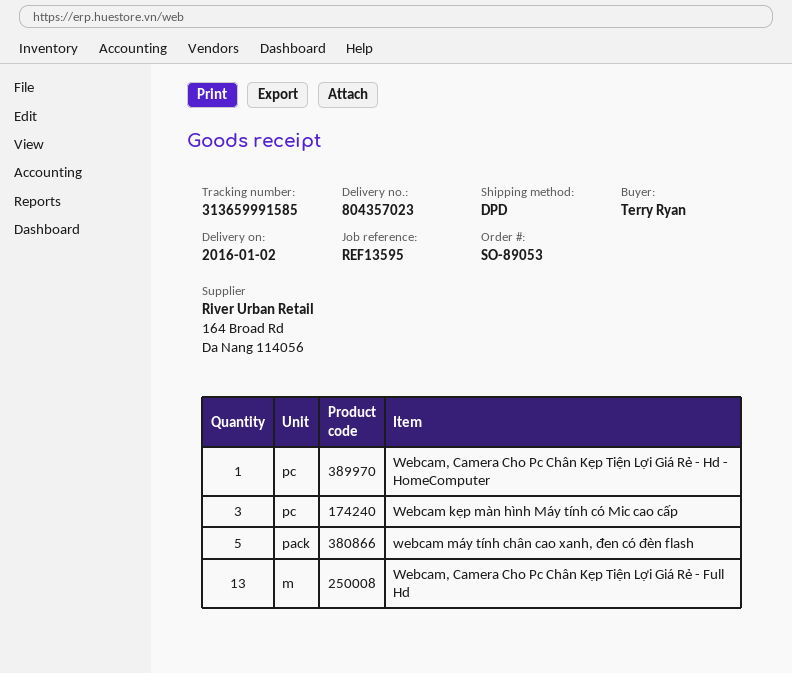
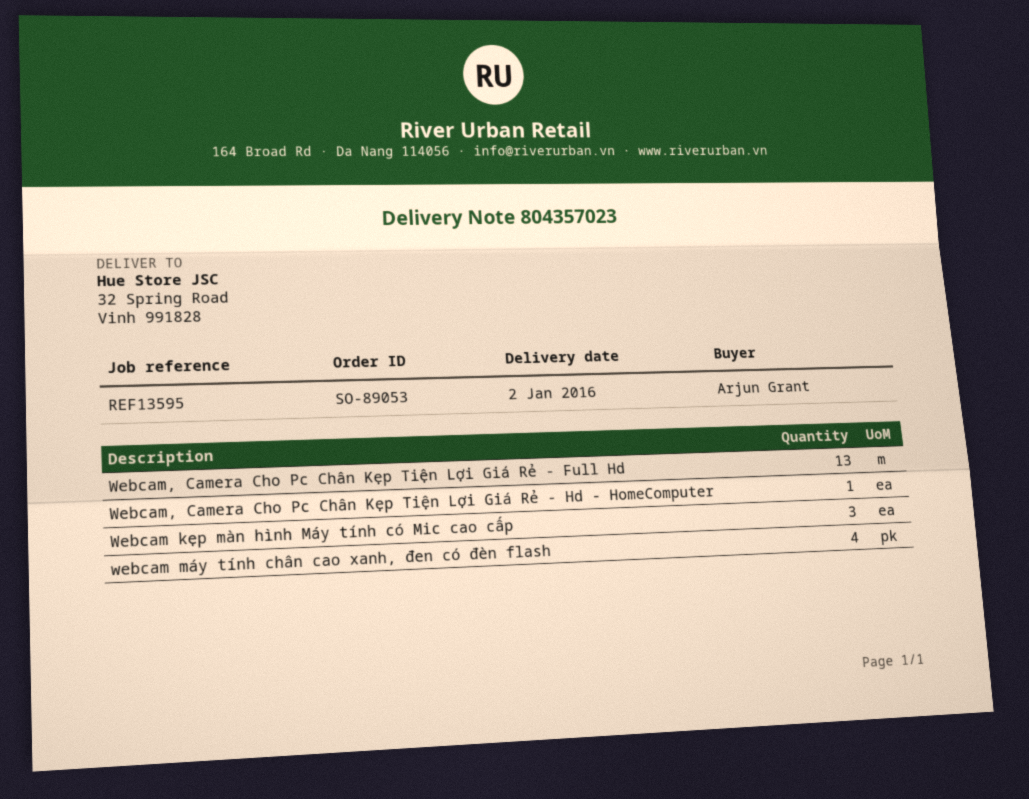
ordered by: Terry Ryan -> Arjun Grant
webcam máy tính chân cao xanh, đen có đèn flash: 5 -> 4

